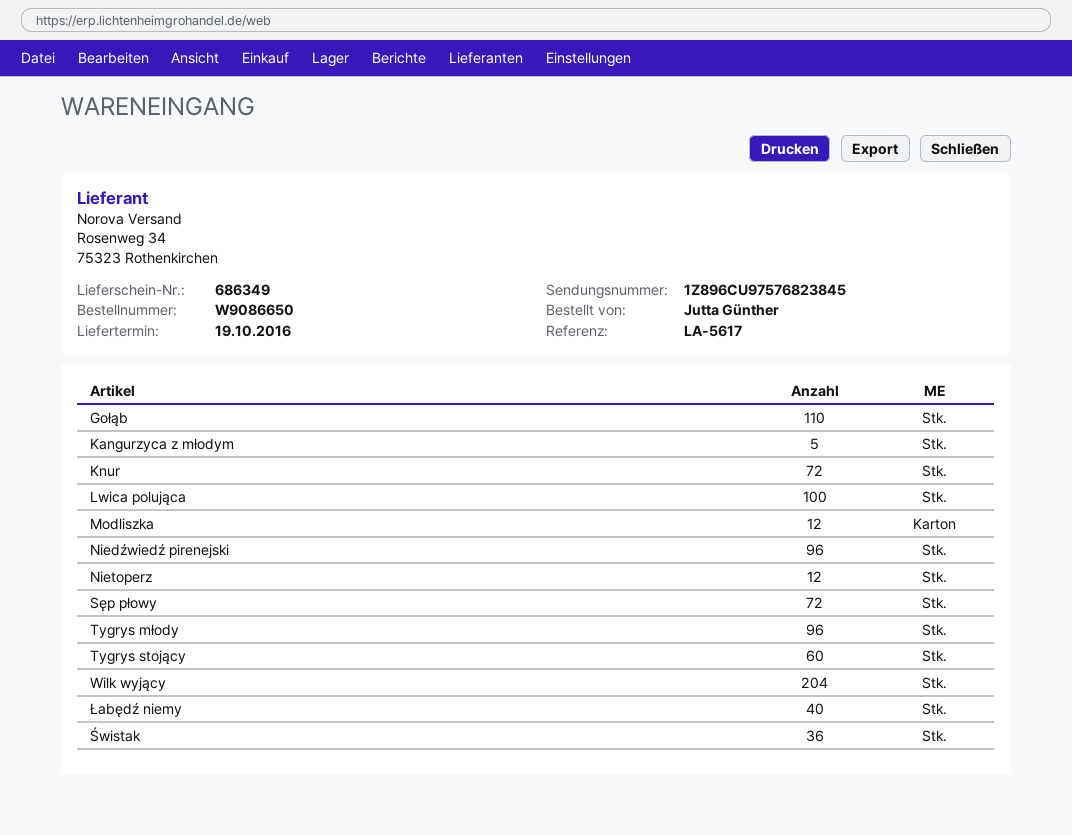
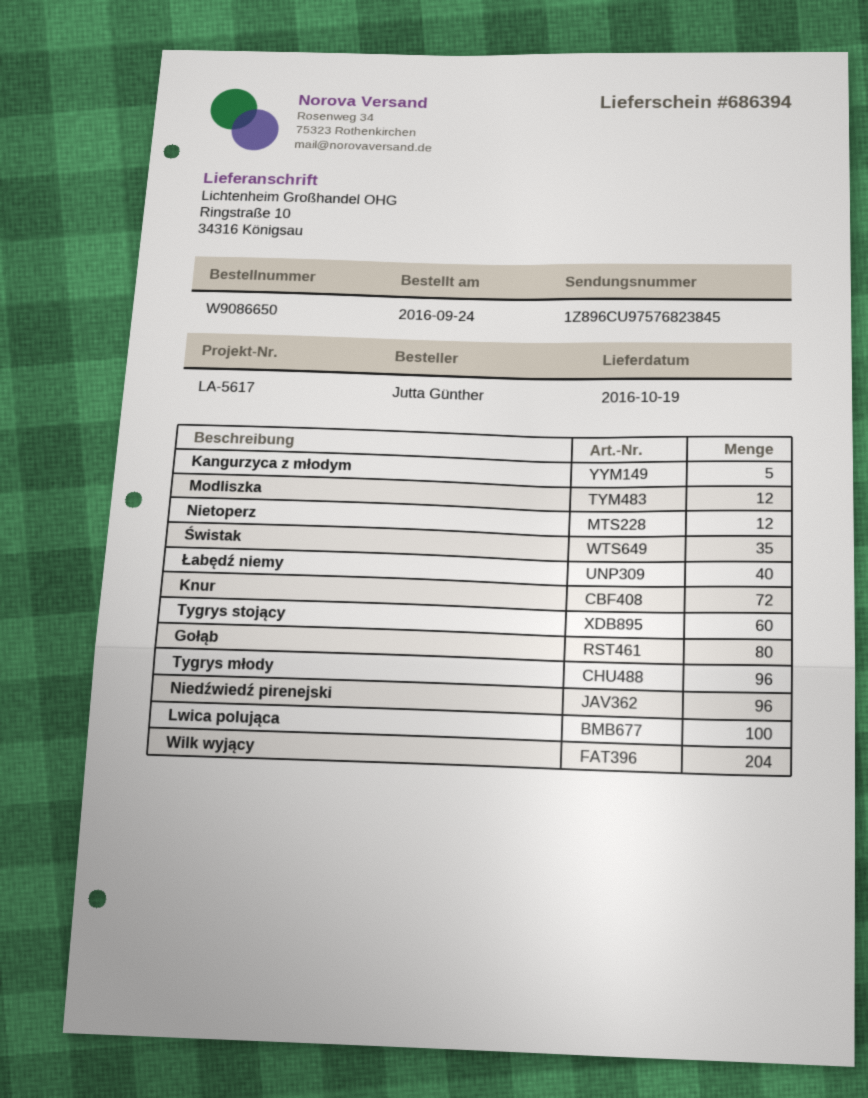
delivery note number: 686349 -> 686394
Gołąb: 110 -> 80
Sęp płowy: 72 -> none
Świstak: 36 -> 35

